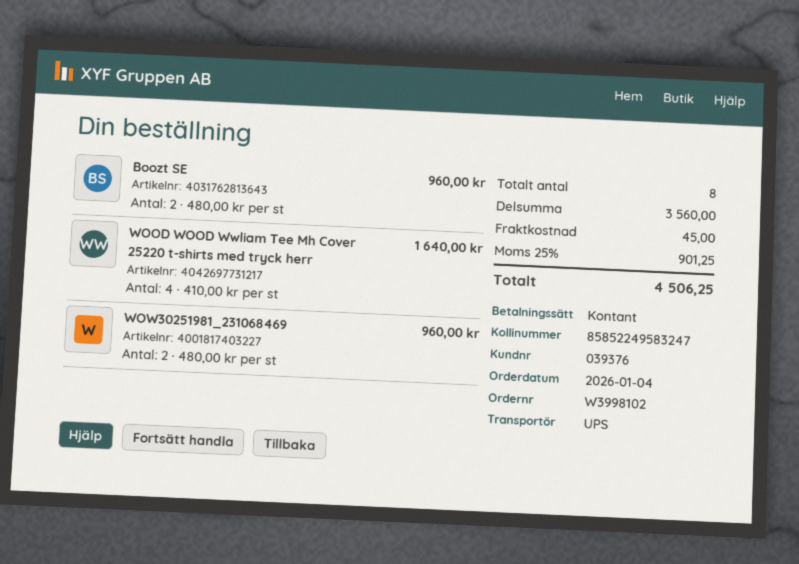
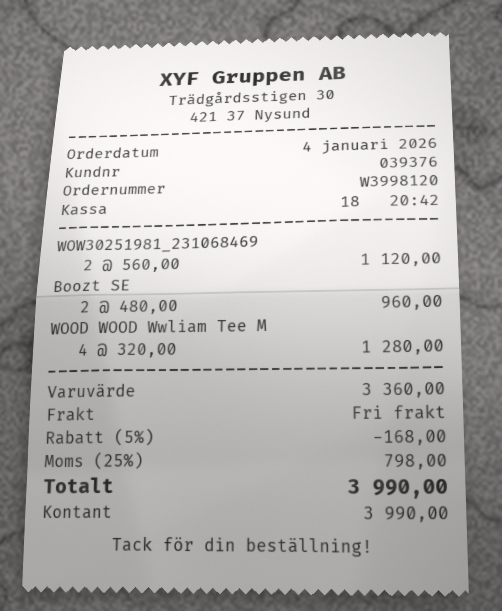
order number: W3998102 -> W3998120
WOOD WOOD Wwliam Tee Mh Cover 25220 t-shirts med tryck herr: 4 x 410.00 = 1640.00 -> 4 x 320.00 = 1280.00
WOW30251981_231068469: 2 x 480.00 = 960.00 -> 2 x 560.00 = 1120.00
subtotal: 3560.00 -> 3360.00
discount: none -> 5% = 168.00
shipping: 45.00 -> 0.00
tax: 25% = 901.25 -> 25% = 798.00
total: 4506.25 -> 3990.00

